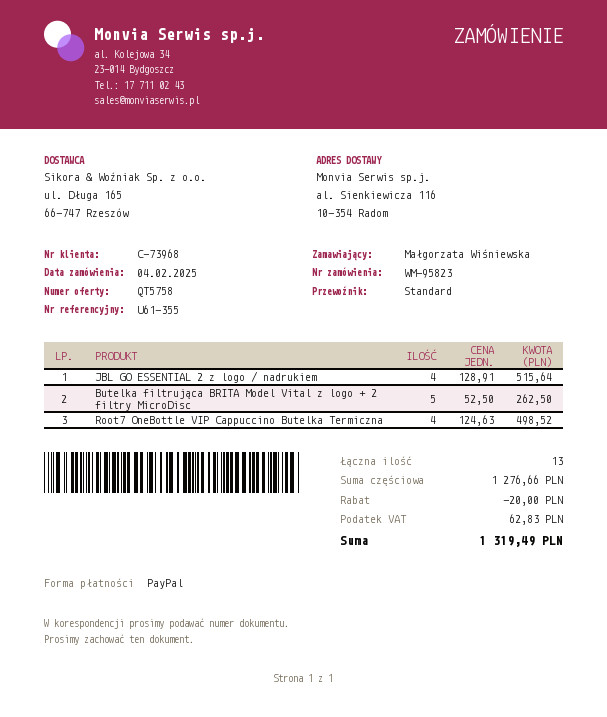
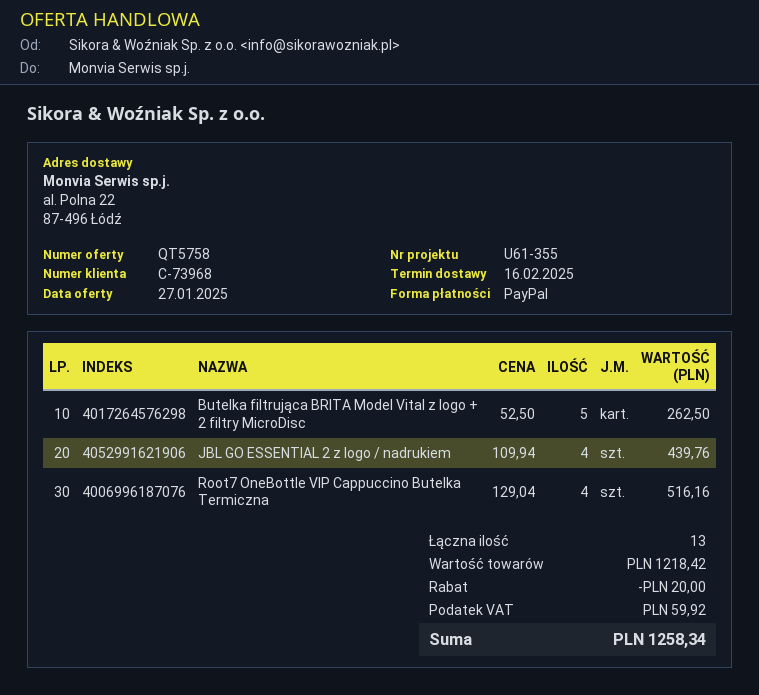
ship to: al. Sienkiewicza 116, 10-354 Radom -> al. Polna 22, 87-496 Łódź
JBL GO ESSENTIAL 2 z logo / nadrukiem: 4 x 128.91 = 515.64 -> 4 x 109.94 = 439.76
Root7 OneBottle VIP Cappuccino Butelka Termiczna: 4 x 124.63 = 498.52 -> 4 x 129.04 = 516.16
subtotal: 1276.66 -> 1218.42
tax: 62.83 -> 59.92
total: 1319.49 -> 1258.34

